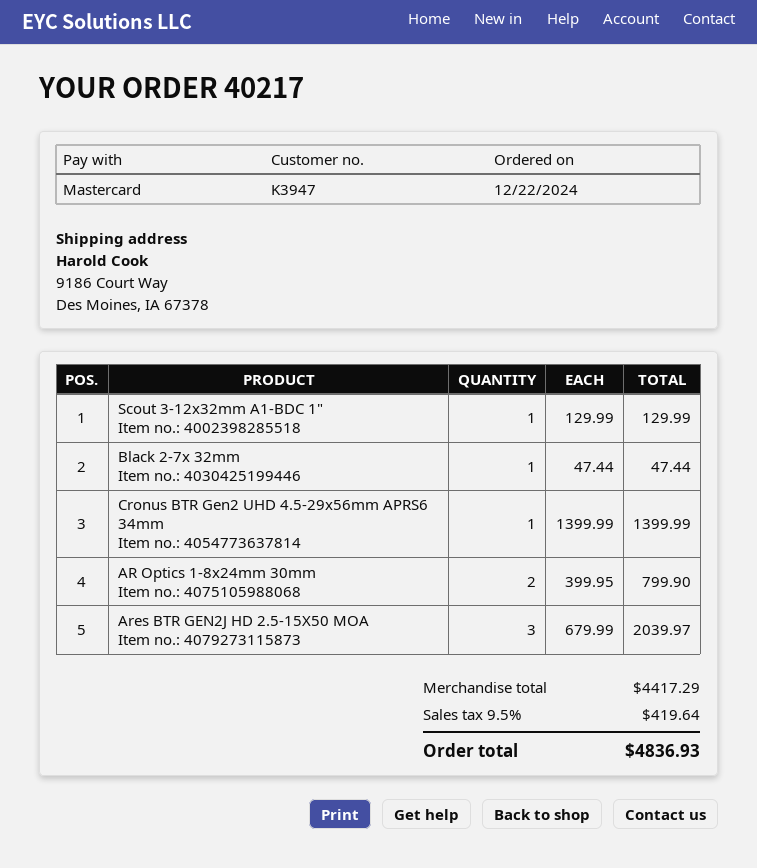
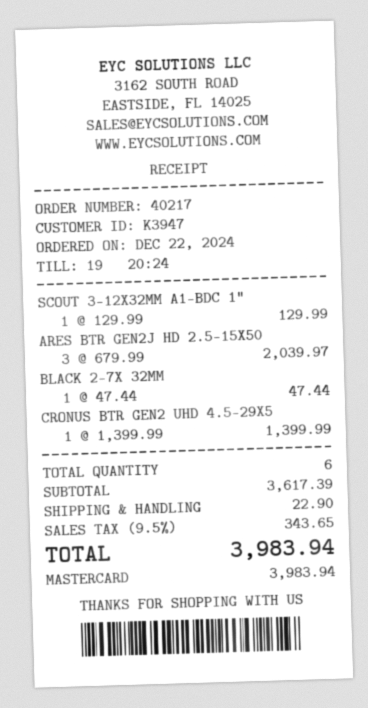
AR Optics 1-8x24mm 30mm: 2 x 399.95 = 799.90 -> none
subtotal: 4417.29 -> 3617.39
shipping: none -> 22.90
tax: 9.5% = 419.64 -> 9.5% = 343.65
total: 4836.93 -> 3983.94

